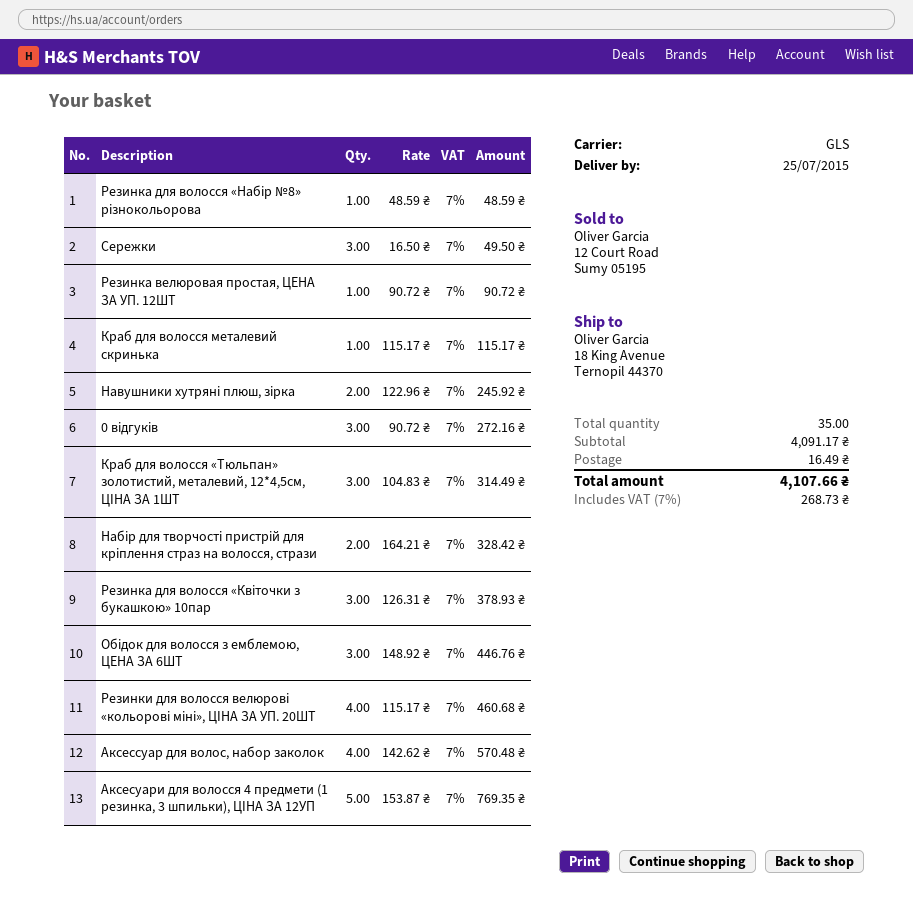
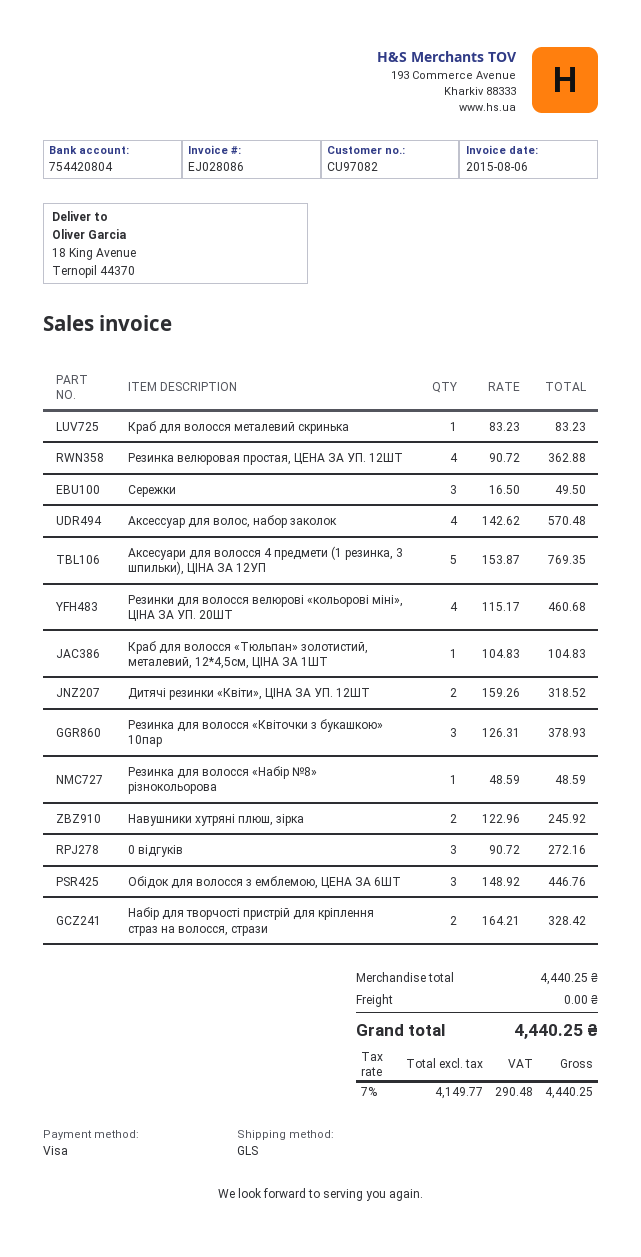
Резинка велюровая простая, ЦЕНА ЗА УП. 12ШТ: 1 x 90.72 = 90.72 -> 4 x 90.72 = 362.88
Краб для волосся металевий скринька: 1 x 115.17 = 115.17 -> 1 x 83.23 = 83.23
Краб для волосся «Тюльпан» золотистий, металевий, 12*4,5см, ЦІНА ЗА 1ШТ: 3 x 104.83 = 314.49 -> 1 x 104.83 = 104.83
Дитячі резинки «Квіти», ЦІНА ЗА УП. 12ШТ: none -> 2 x 159.26 = 318.52
subtotal: 4091.17 -> 4440.25
shipping: 16.49 -> 0.00
tax: 7% = 268.73 -> 7% = 290.48
total: 4107.66 -> 4440.25

